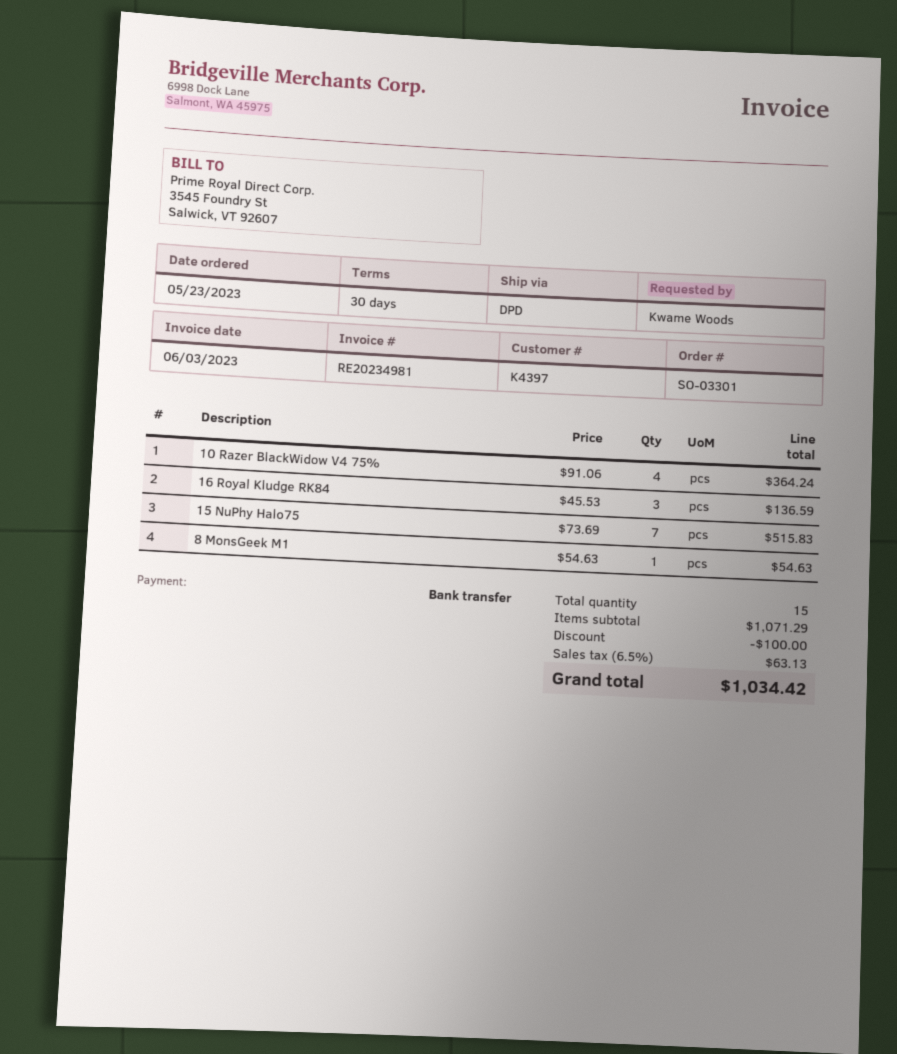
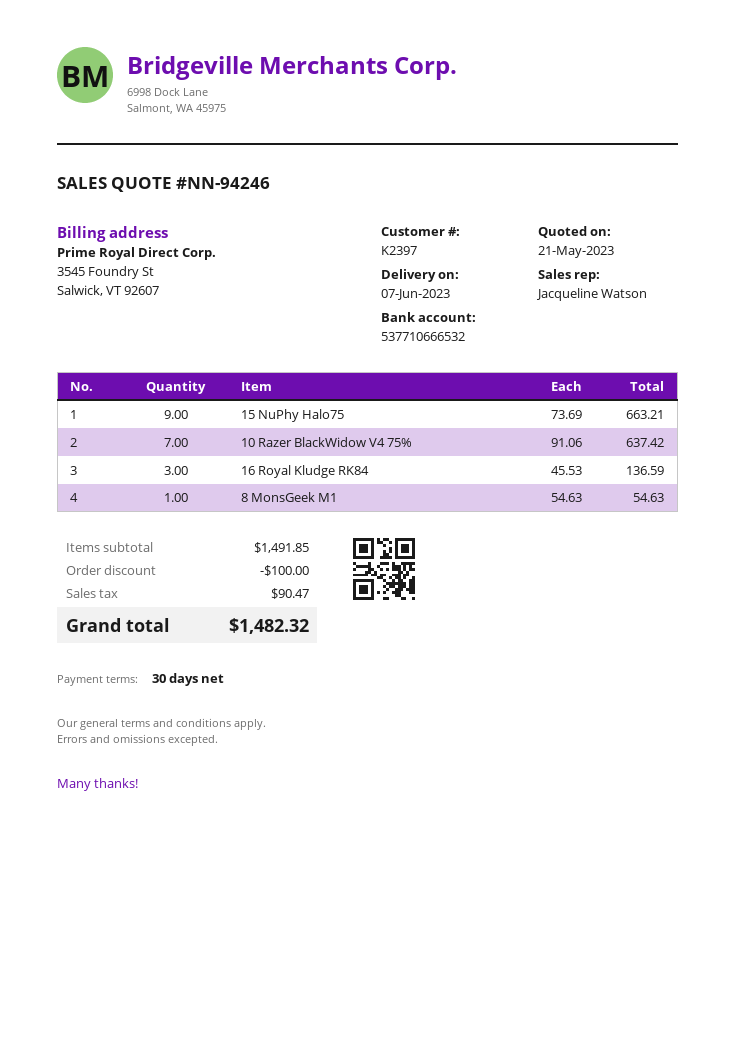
customer number: K4397 -> K2397
10 Razer BlackWidow V4 75%: 4 x 91.06 = 364.24 -> 7 x 91.06 = 637.42
15 NuPhy Halo75: 7 x 73.69 = 515.83 -> 9 x 73.69 = 663.21
subtotal: 1071.29 -> 1491.85
tax: 63.13 -> 90.47
total: 1034.42 -> 1482.32

